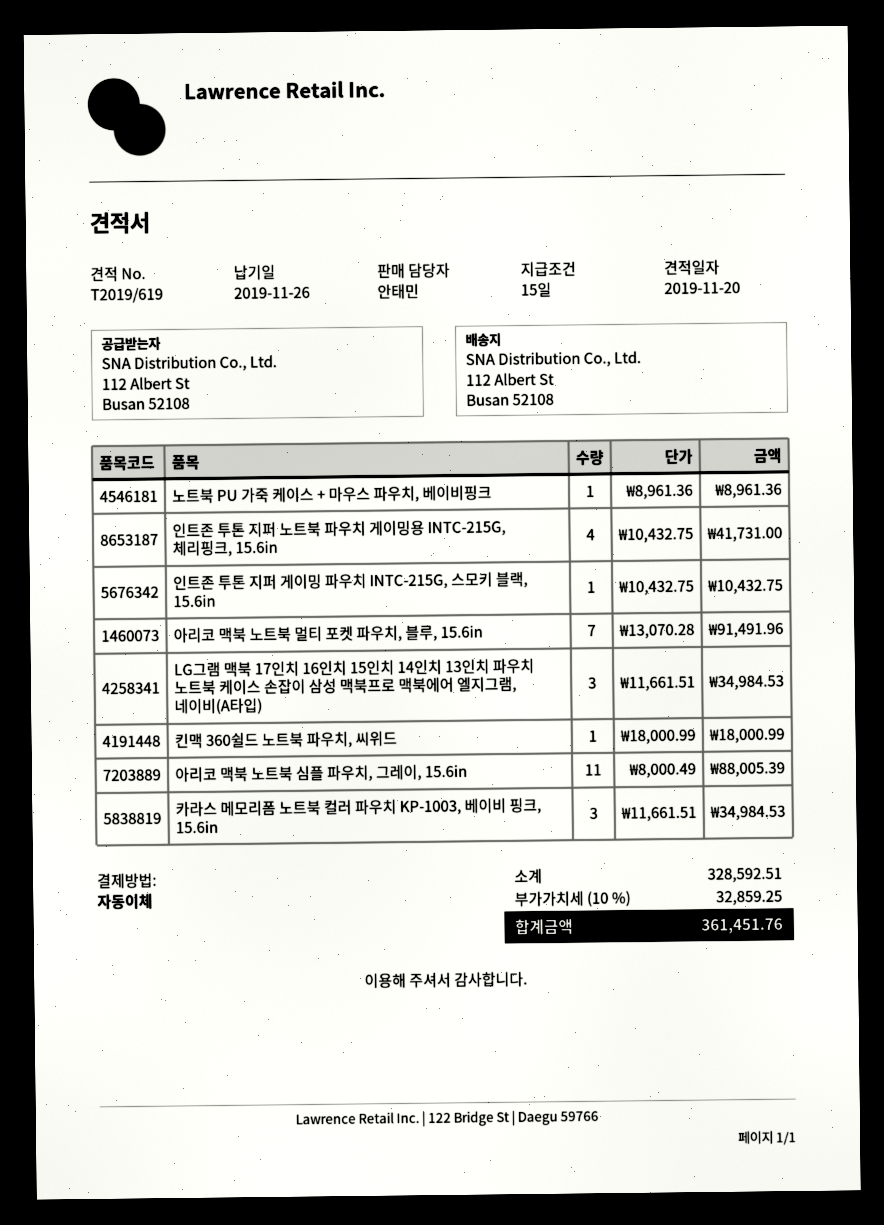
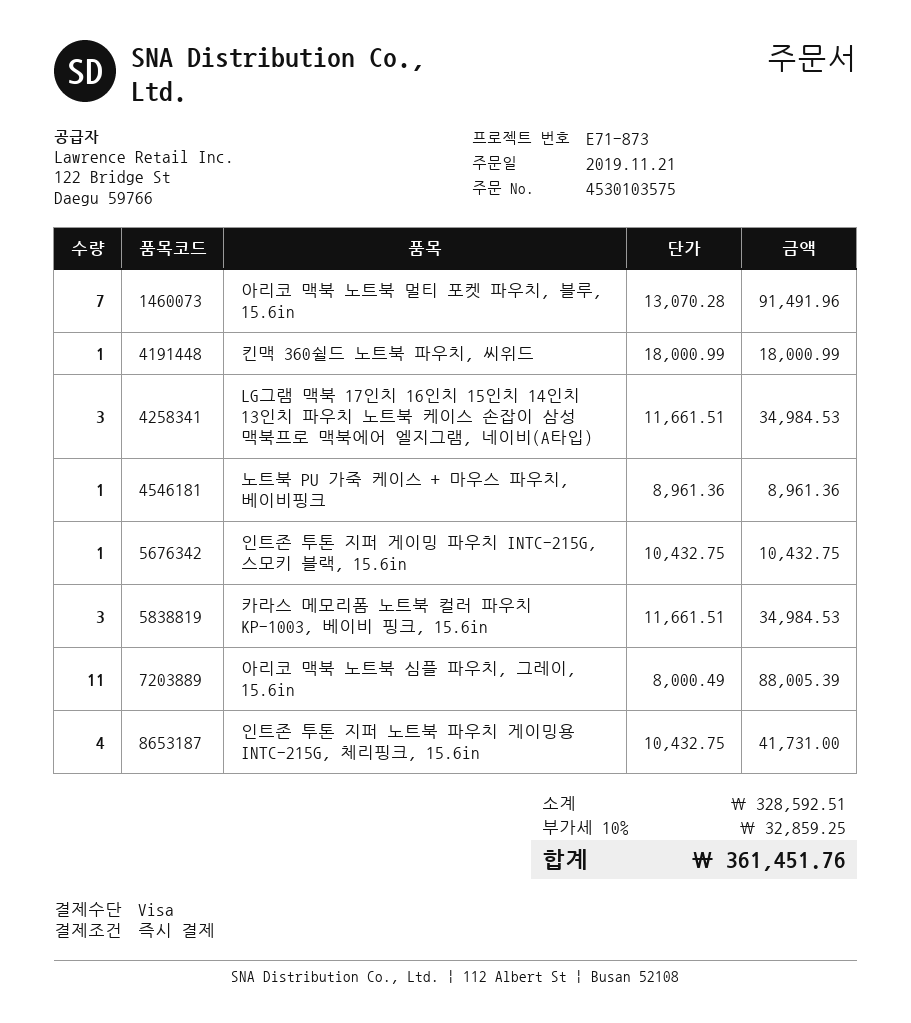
payment terms: 15 days -> on receipt
payment method: direct debit -> Visa

